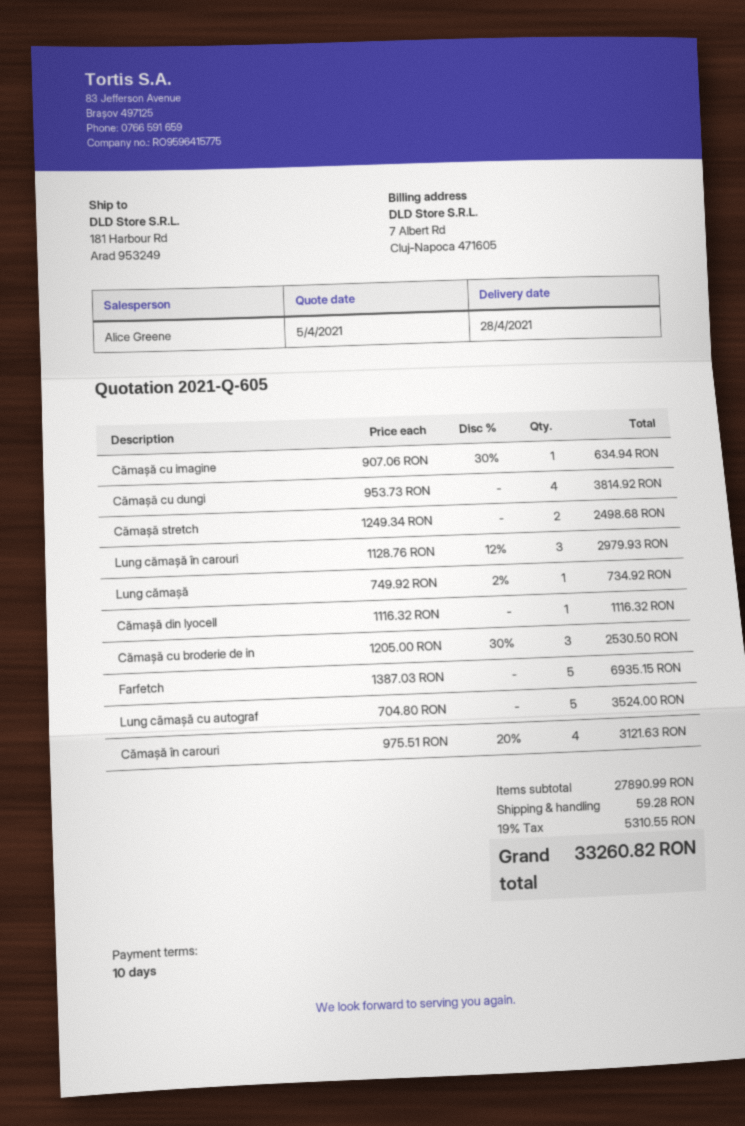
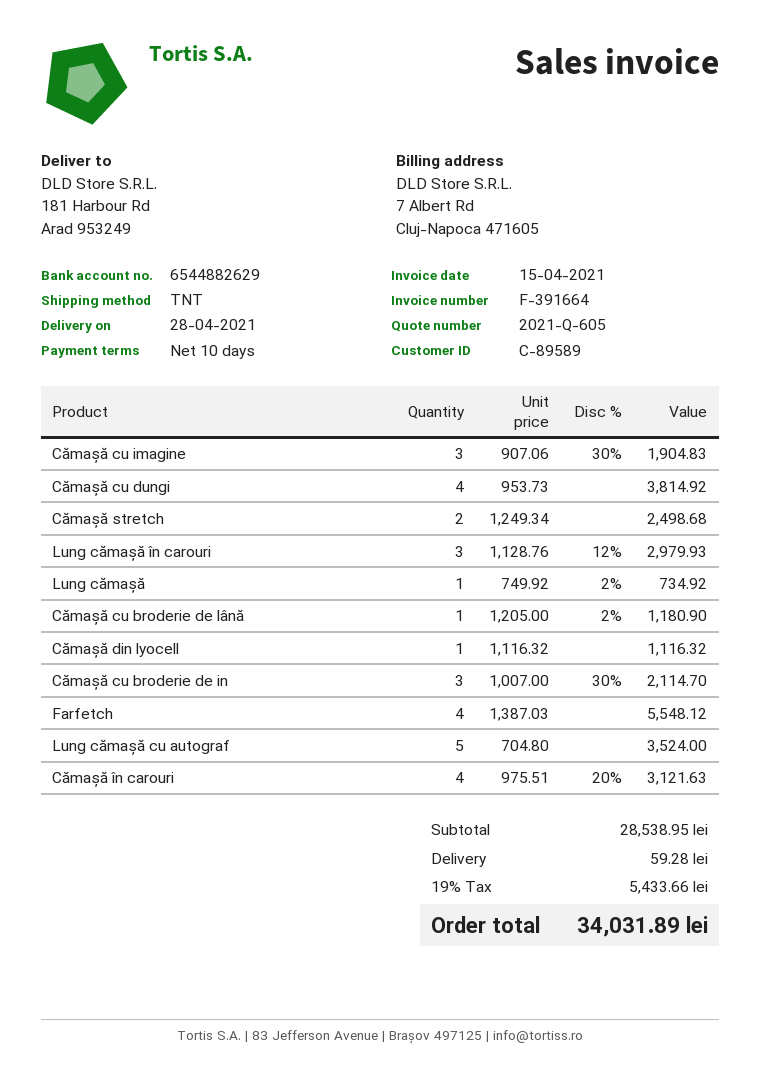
Cămașă cu imagine: 1 x 907.06 - 30% = 634.94 -> 3 x 907.06 - 30% = 1904.83
Cămașă cu broderie de in: 3 x 1205.00 - 30% = 2530.50 -> 3 x 1007.00 - 30% = 2114.70
Farfetch: 5 x 1387.03 = 6935.15 -> 4 x 1387.03 = 5548.12
Cămașă cu broderie de lână: none -> 1 x 1205.00 - 2% = 1180.90
subtotal: 27890.99 -> 28538.95
tax: 19% = 5310.55 -> 19% = 5433.66
total: 33260.82 -> 34031.89

